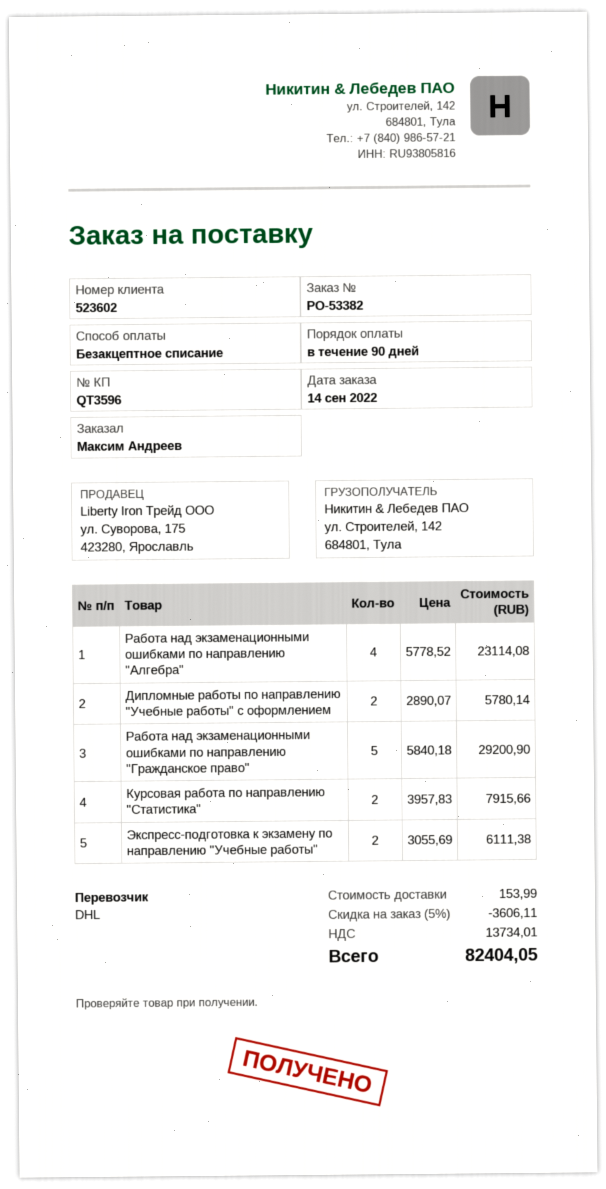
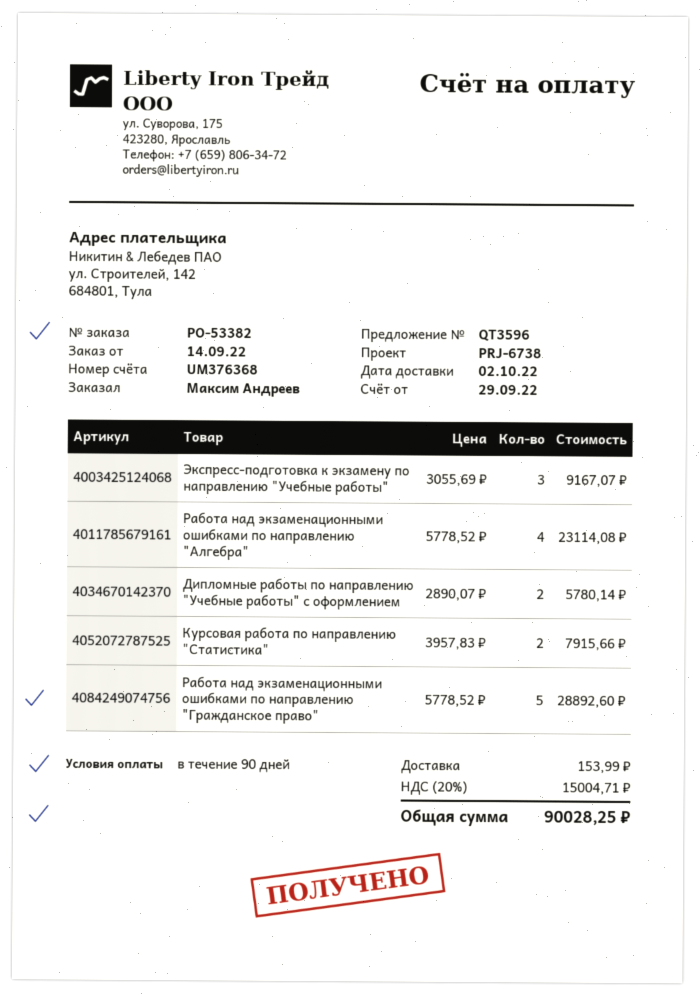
Работа над экзаменационными ошибками по направлению "Гражданское право": 5 x 5840.18 = 29200.90 -> 5 x 5778.52 = 28892.60
Экспресс-подготовка к экзамену по направлению "Учебные работы": 2 x 3055.69 = 6111.38 -> 3 x 3055.69 = 9167.07
discount: 5% = 3606.11 -> none
tax: 13734.01 -> 15004.71
total: 82404.05 -> 90028.25

